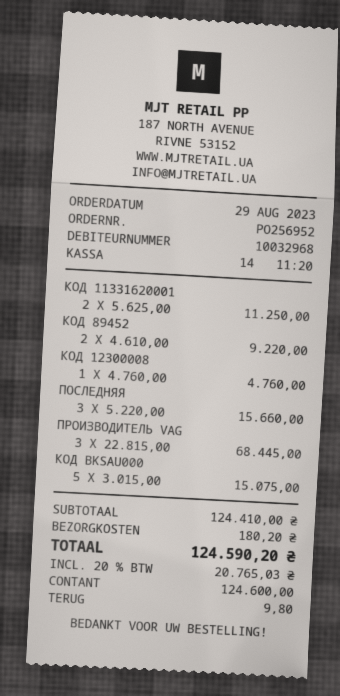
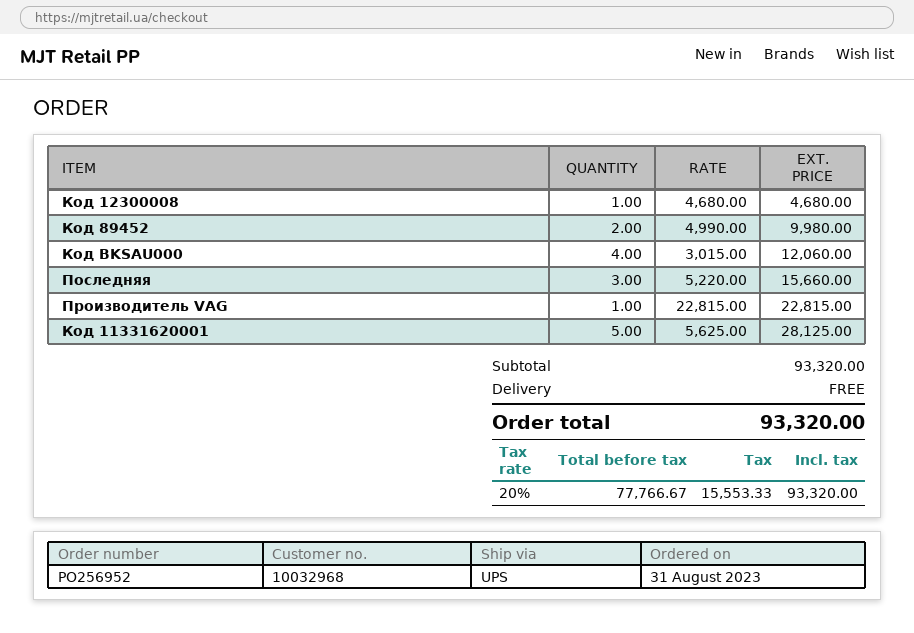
order date: 2023-08-29 -> 2023-08-31
КОД 11331620001: 2 x 5625.00 = 11250.00 -> 5 x 5625.00 = 28125.00
КОД 89452: 2 x 4610.00 = 9220.00 -> 2 x 4990.00 = 9980.00
КОД 12300008: 1 x 4760.00 = 4760.00 -> 1 x 4680.00 = 4680.00
ПРОИЗВОДИТЕЛЬ VAG: 3 x 22815.00 = 68445.00 -> 1 x 22815.00 = 22815.00
КОД BKSAU000: 5 x 3015.00 = 15075.00 -> 4 x 3015.00 = 12060.00
subtotal: 124410.00 -> 93320.00
shipping: 180.20 -> 0.00
tax: 20% = 20765.03 -> 20% = 15553.33
total: 124590.20 -> 93320.00

